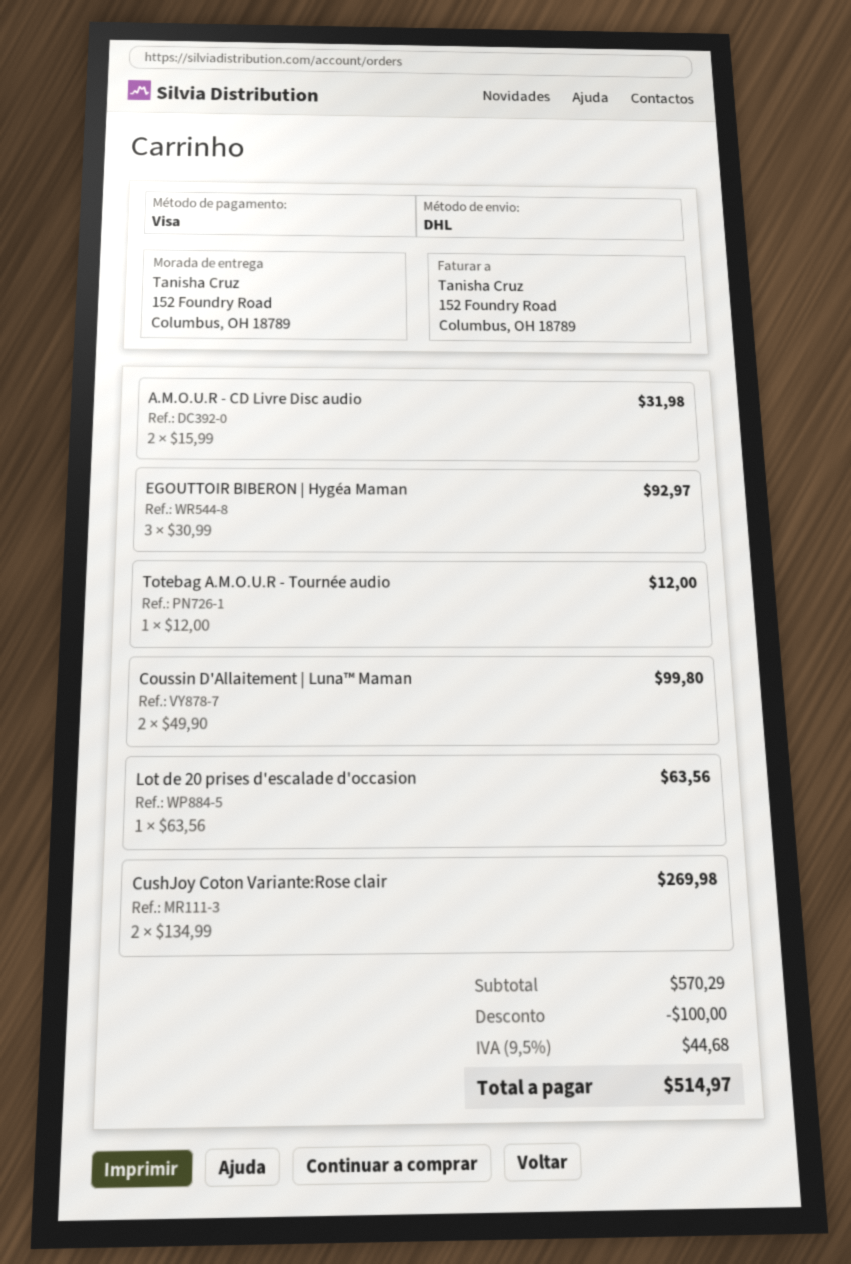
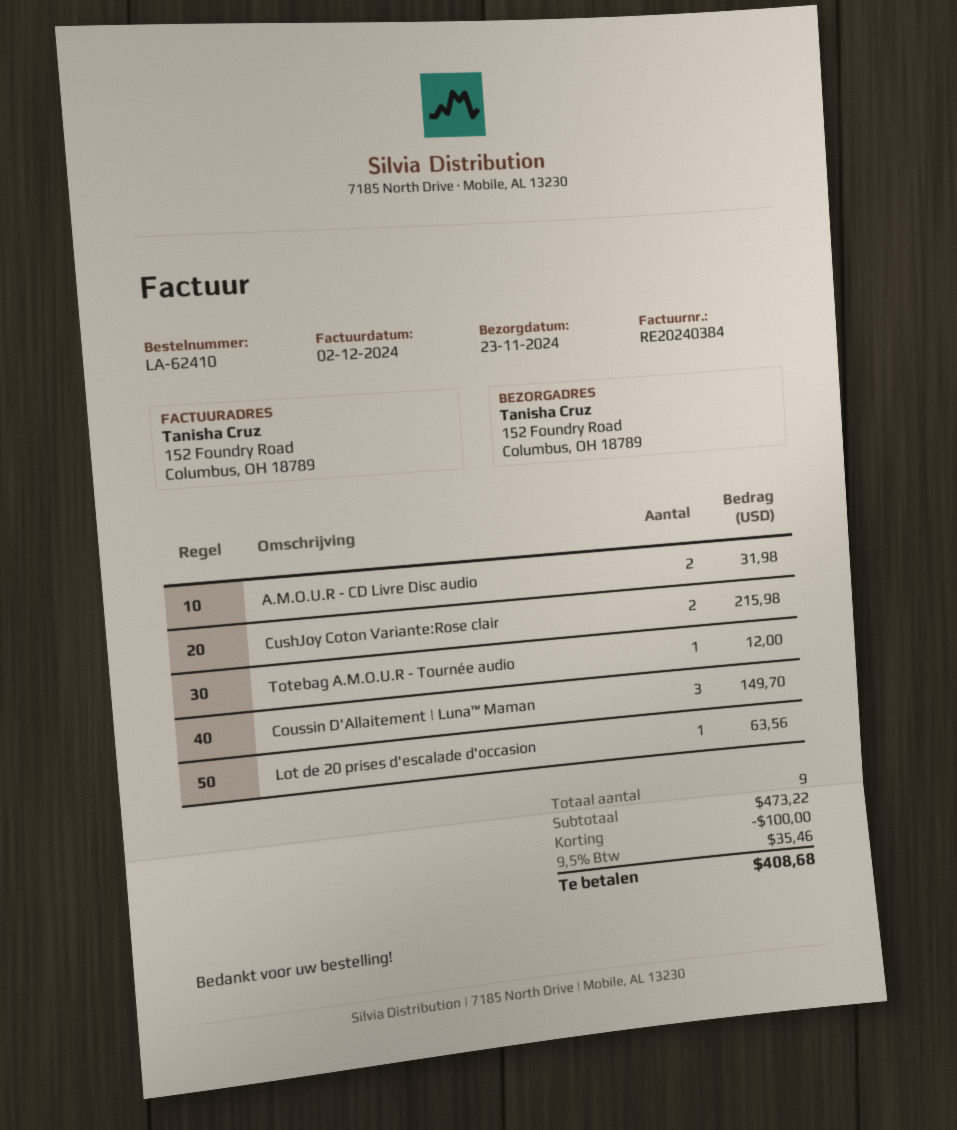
EGOUTTOIR BIBERON | Hygéa Maman: 3 for 92.97 -> none
Coussin D'Allaitement | Luna™ Maman: 2 for 99.80 -> 3 for 149.70
CushJoy Coton Variante:Rose clair: 2 for 269.98 -> 2 for 215.98
subtotal: 570.29 -> 473.22
tax: 9.5% = 44.68 -> 9.5% = 35.46
total: 514.97 -> 408.68

